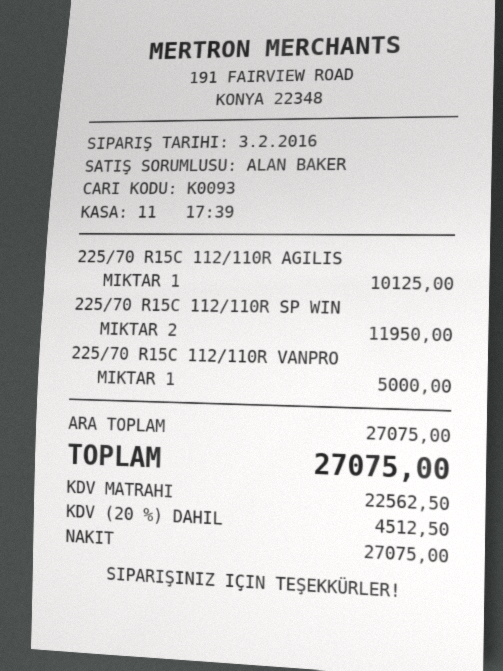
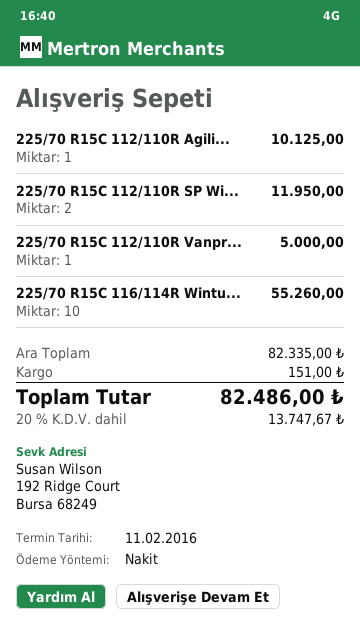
225/70 R15C 116/114R Wintu...: none -> 10 for 55260.00
subtotal: 27075.00 -> 82335.00
shipping: none -> 151.00
tax: 20% = 4512.50 -> 20% = 13747.67
total: 27075.00 -> 82486.00

